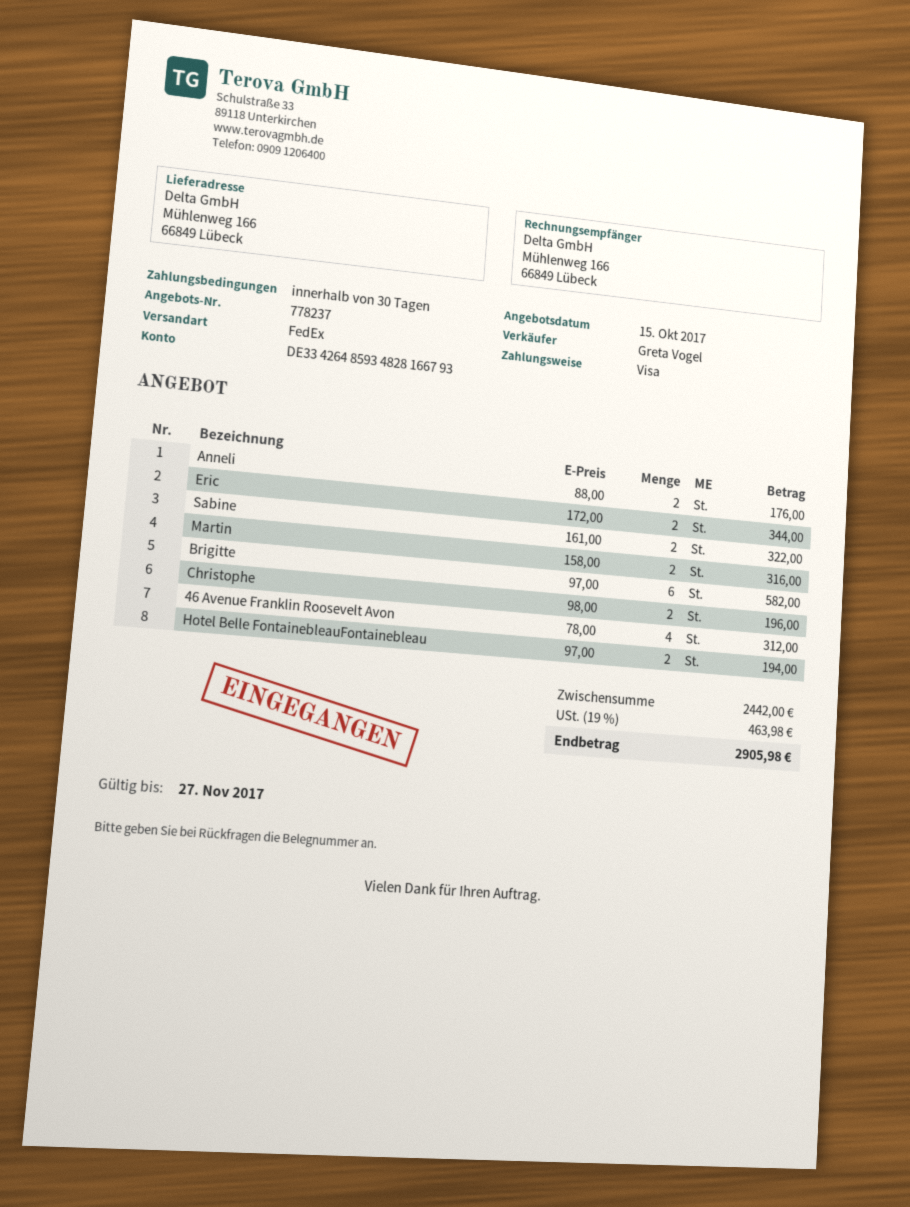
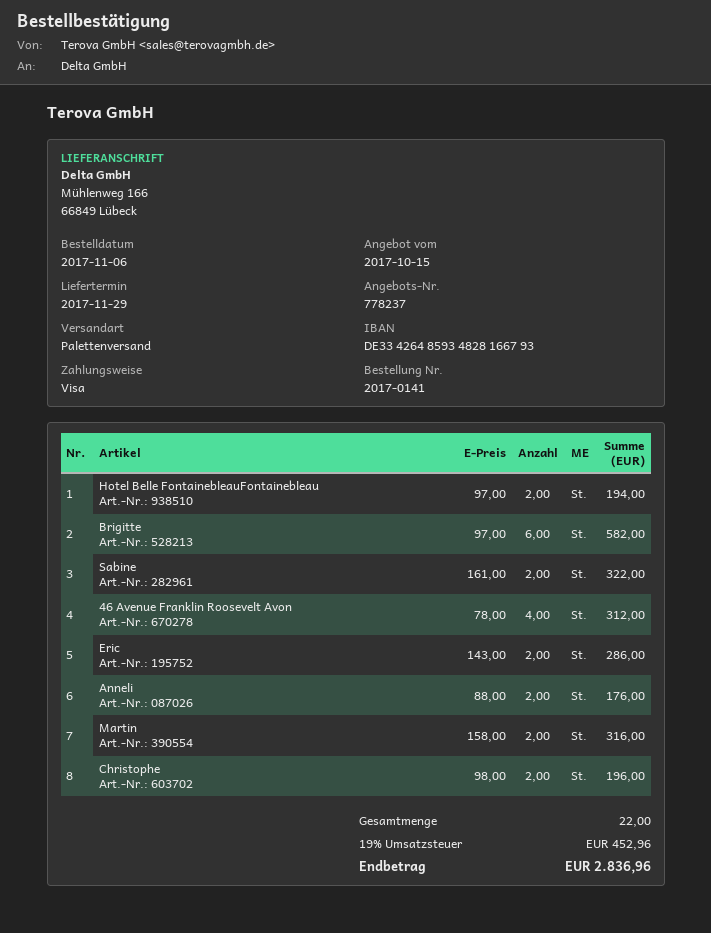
shipping method: FedEx -> pallet freight
Eric: 2 x 172.00 = 344.00 -> 2 x 143.00 = 286.00
tax: 19% = 463.98 -> 19% = 452.96
total: 2905.98 -> 2836.96

